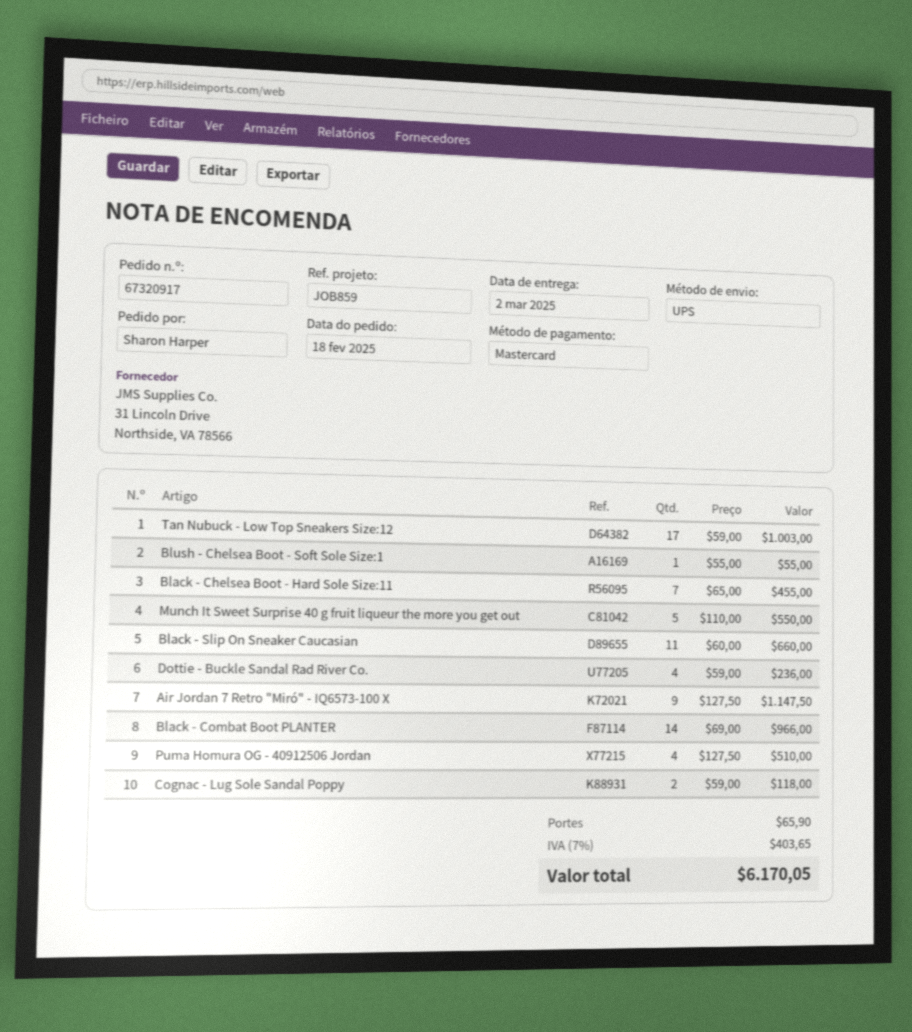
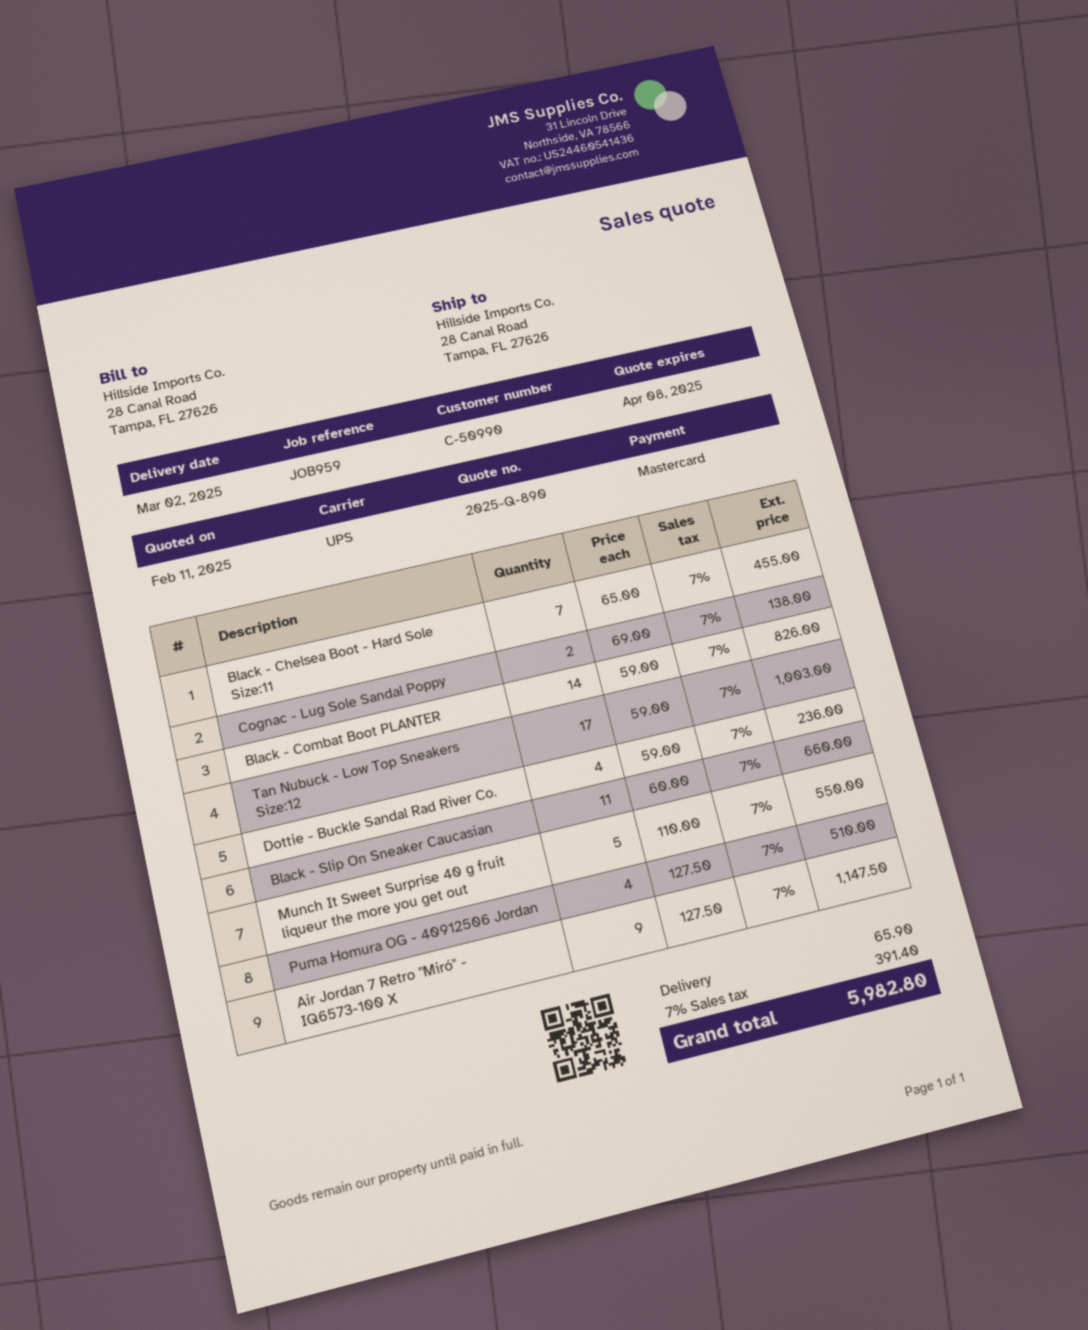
reference: JOB859 -> JOB959
Blush - Chelsea Boot - Soft Sole Size:1: 1 x 55.00 = 55.00 -> none
Black - Combat Boot PLANTER: 14 x 69.00 = 966.00 -> 14 x 59.00 = 826.00
Cognac - Lug Sole Sandal Poppy: 2 x 59.00 = 118.00 -> 2 x 69.00 = 138.00
tax: 7% = 403.65 -> 7% = 391.40
total: 6170.05 -> 5982.80

